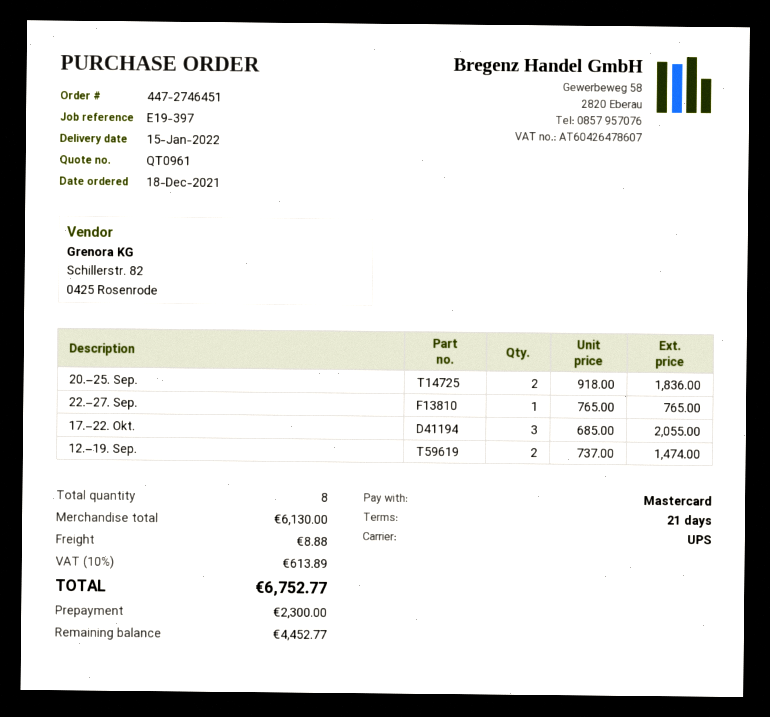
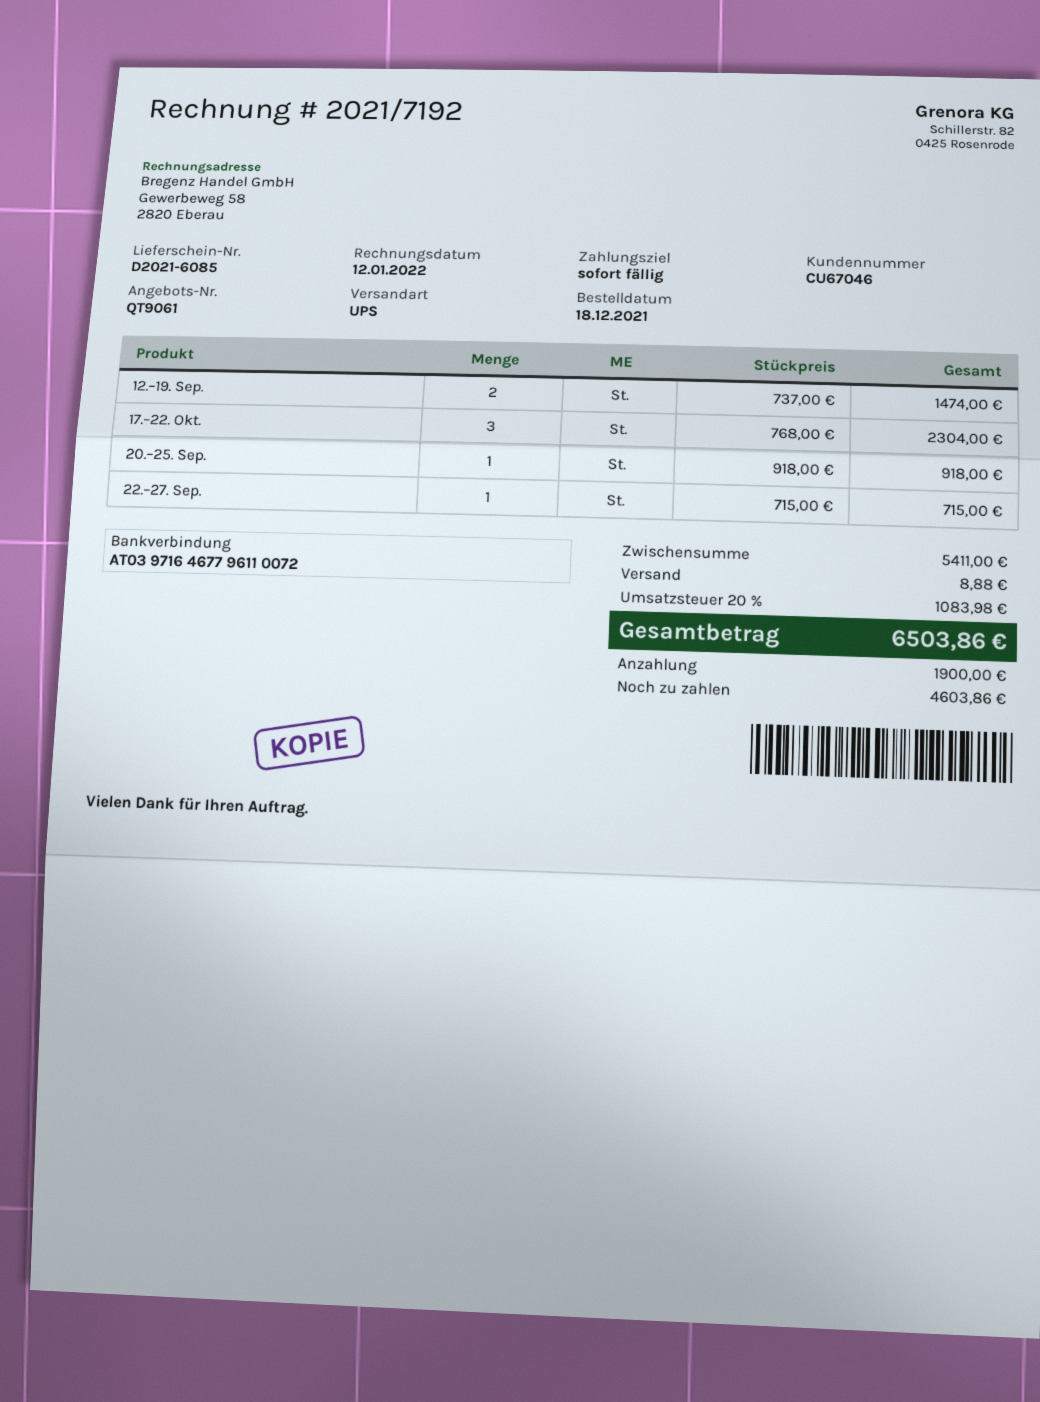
quote number: QT0961 -> QT9061
payment terms: 21 days -> on receipt
20.–25. Sep.: 2 x 918.00 = 1836.00 -> 1 x 918.00 = 918.00
22.–27. Sep.: 1 x 765.00 = 765.00 -> 1 x 715.00 = 715.00
17.–22. Okt.: 3 x 685.00 = 2055.00 -> 3 x 768.00 = 2304.00
subtotal: 6130.00 -> 5411.00
tax: 10% = 613.89 -> 20% = 1083.98
total: 6752.77 -> 6503.86
deposit: 2300.00 -> 1900.00
balance: 4452.77 -> 4603.86

